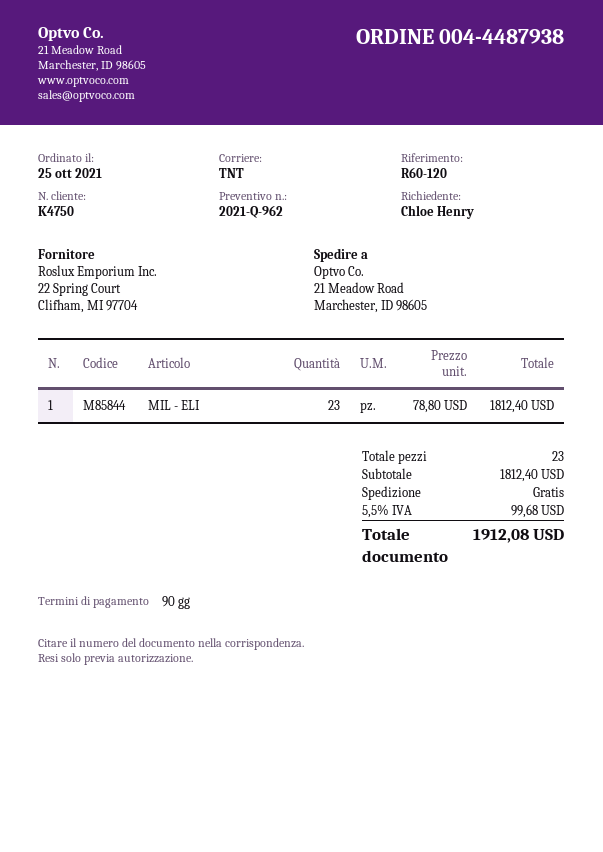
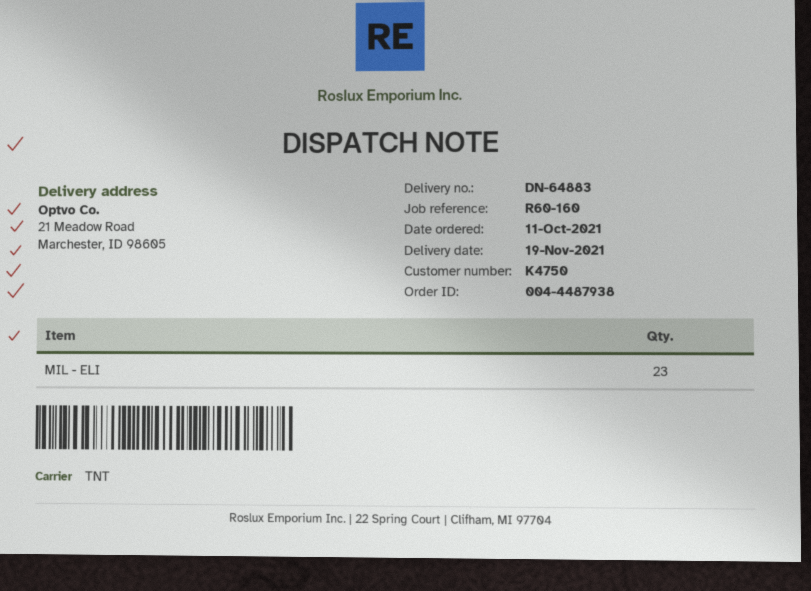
order date: 2021-10-25 -> 2021-10-11
reference: R60-120 -> R60-160

